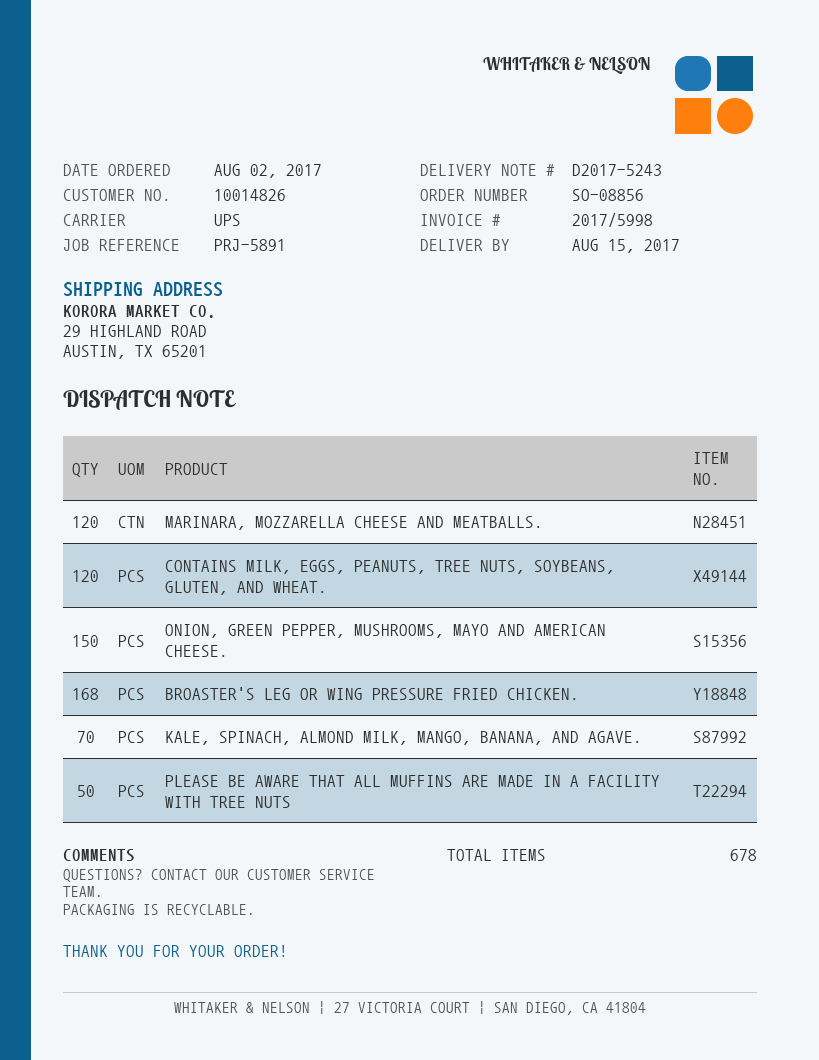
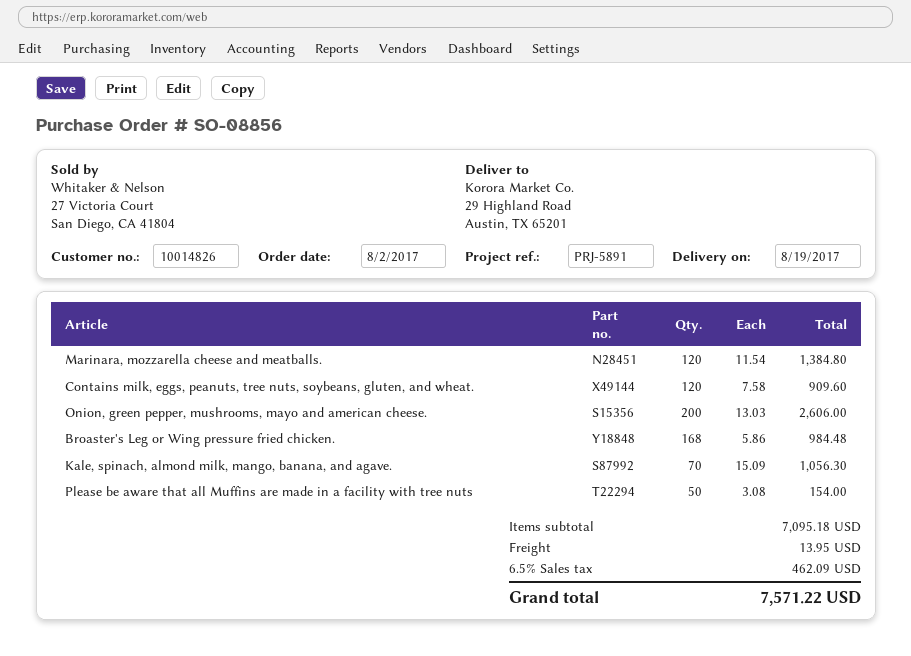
delivery date: 2017-08-15 -> 2017-08-19
ONION, GREEN PEPPER, MUSHROOMS, MAYO AND AMERICAN CHEESE.: 150 -> 200

